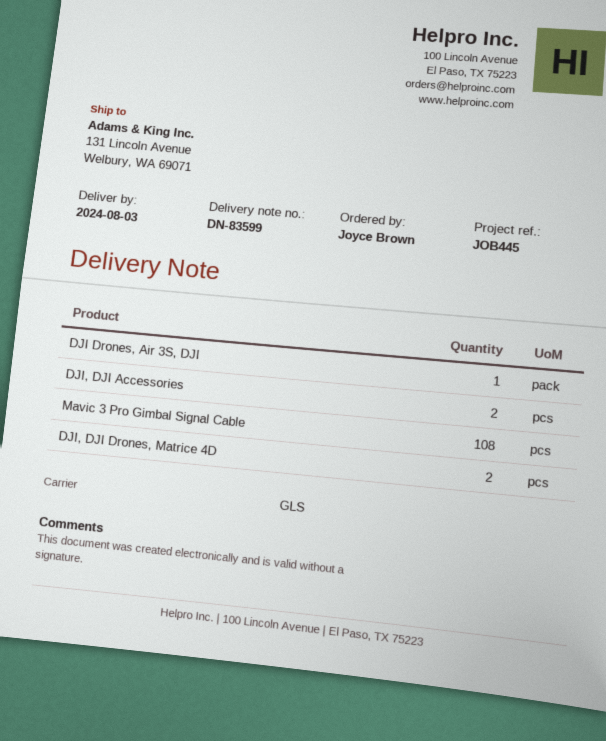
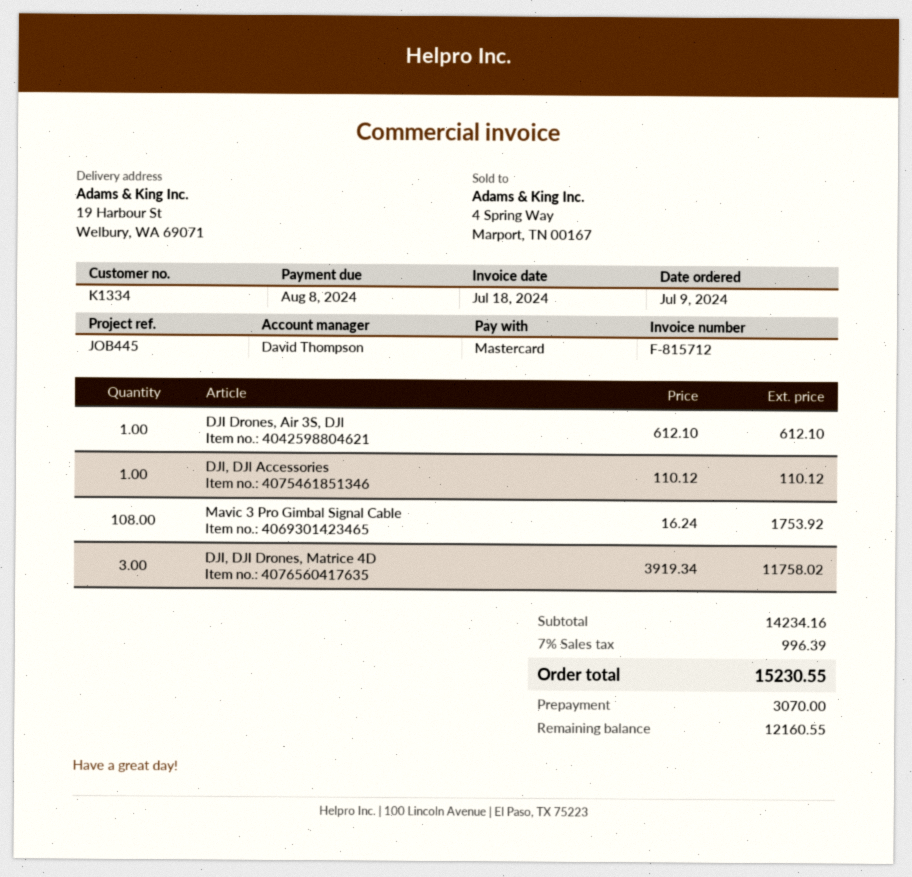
ship to: 131 Lincoln Avenue, Welbury, WA 69071 -> 19 Harbour St, Welbury, WA 69071
DJI, DJI Accessories: 2 -> 1
DJI, DJI Drones, Matrice 4D: 2 -> 3

